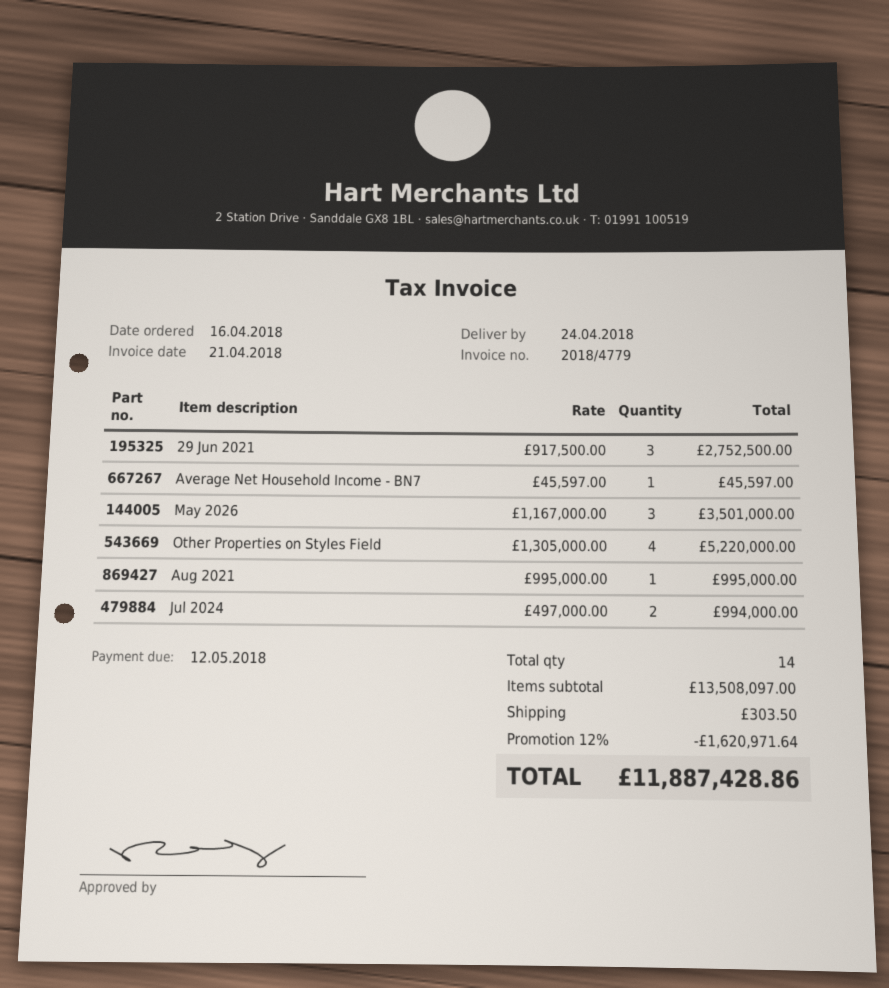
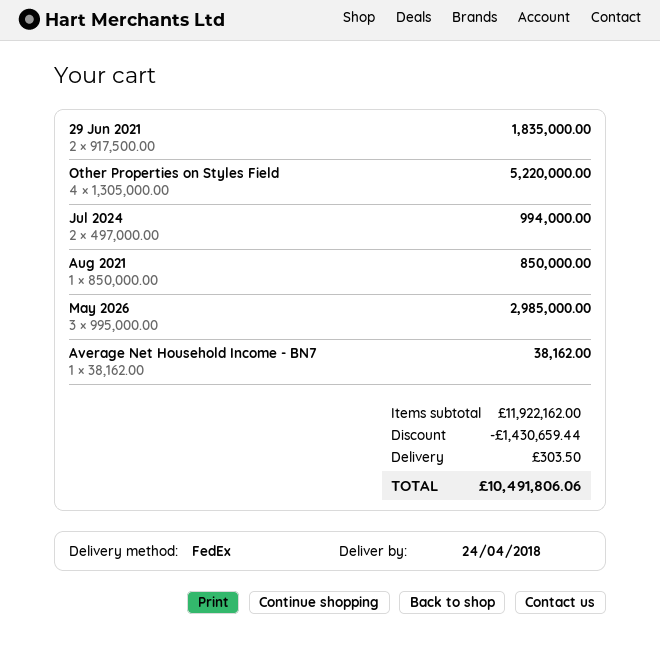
29 Jun 2021: 3 x 917500.00 = 2752500.00 -> 2 x 917500.00 = 1835000.00
Average Net Household Income - BN7: 1 x 45597.00 = 45597.00 -> 1 x 38162.00 = 38162.00
May 2026: 3 x 1167000.00 = 3501000.00 -> 3 x 995000.00 = 2985000.00
Aug 2021: 1 x 995000.00 = 995000.00 -> 1 x 850000.00 = 850000.00
subtotal: 13508097.00 -> 11922162.00
discount: 1620971.64 -> 1430659.44
total: 11887428.86 -> 10491806.06

